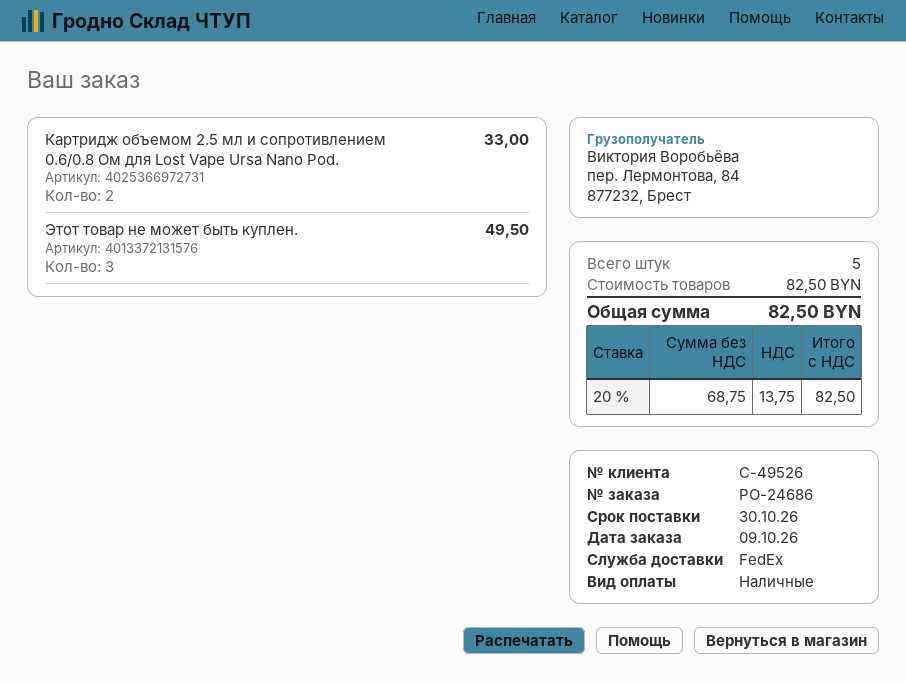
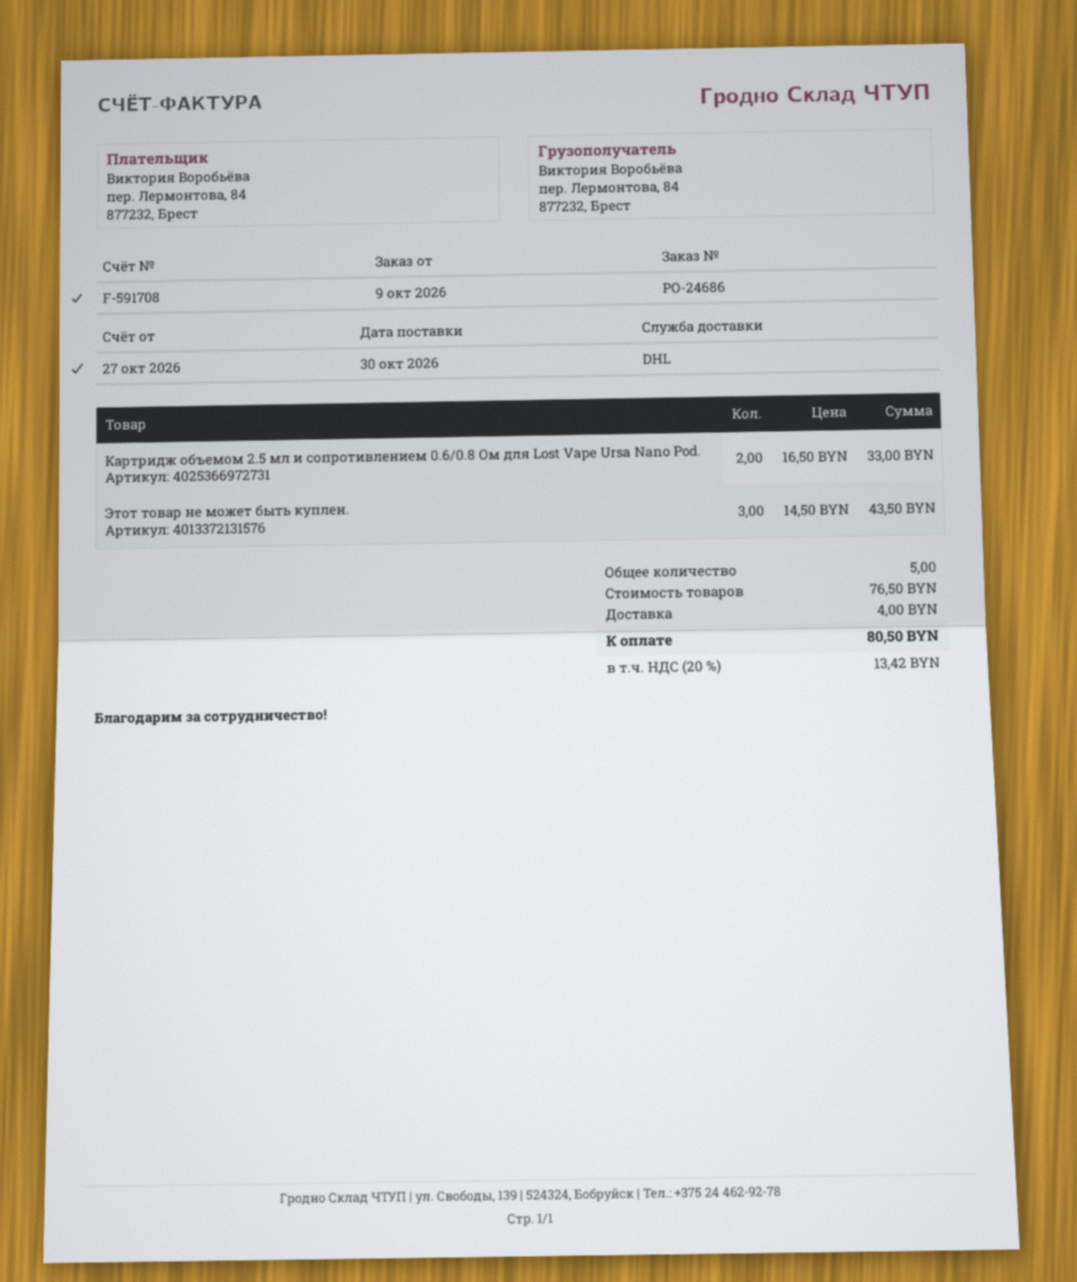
shipping method: FedEx -> DHL
Этот товар не может быть куплен.: 3 for 49.50 -> 3 for 43.50
subtotal: 82.50 -> 76.50
shipping: none -> 4.00
tax: 20% = 13.75 -> 20% = 13.42
total: 82.50 -> 80.50

